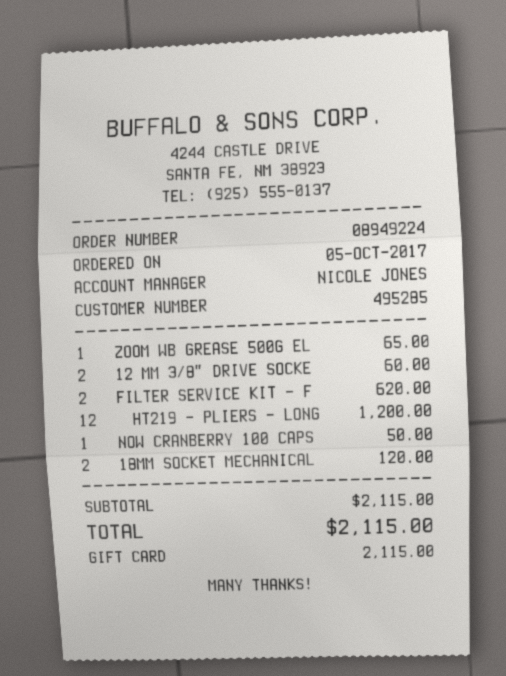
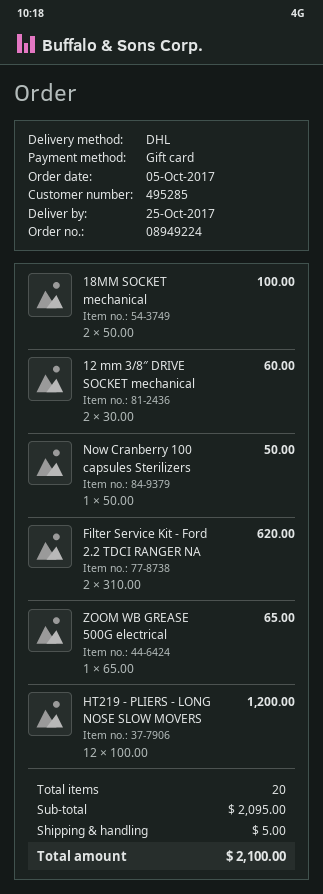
18MM SOCKET MECHANICAL: 2 for 120.00 -> 2 for 100.00
subtotal: 2115.00 -> 2095.00
shipping: none -> 5.00
total: 2115.00 -> 2100.00

